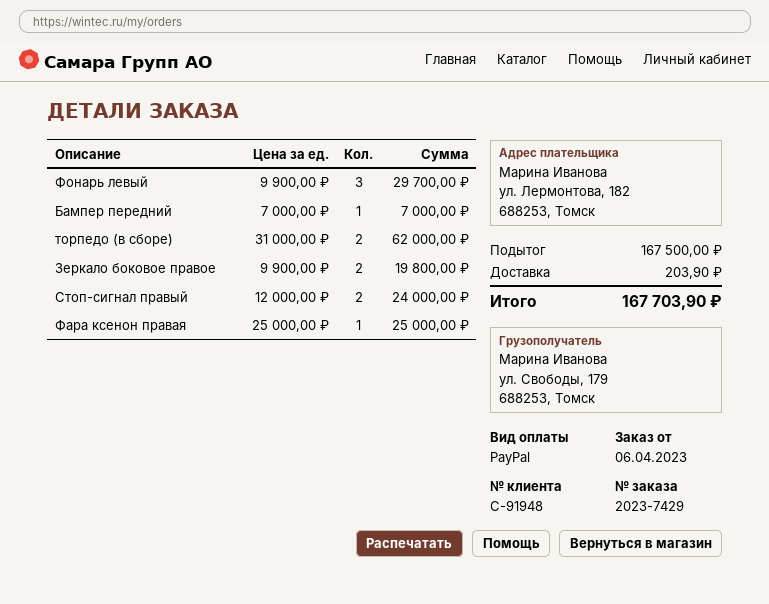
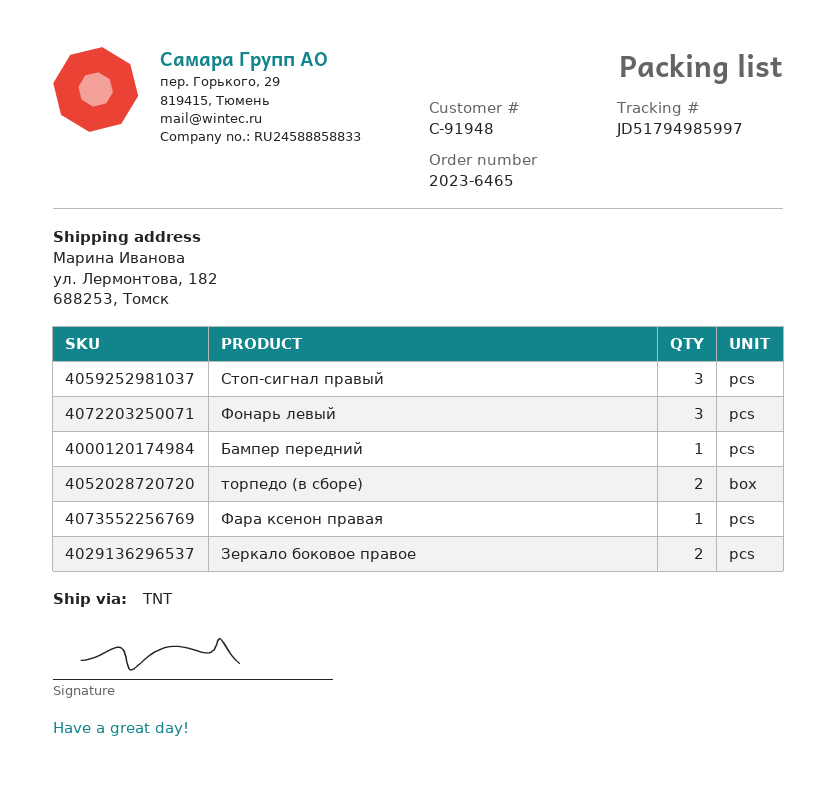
order number: 2023-7429 -> 2023-6465
ship to: ул. Свободы, 179, 688253, Томск -> ул. Лермонтова, 182, 688253, Томск
Стоп-сигнал правый: 2 -> 3

